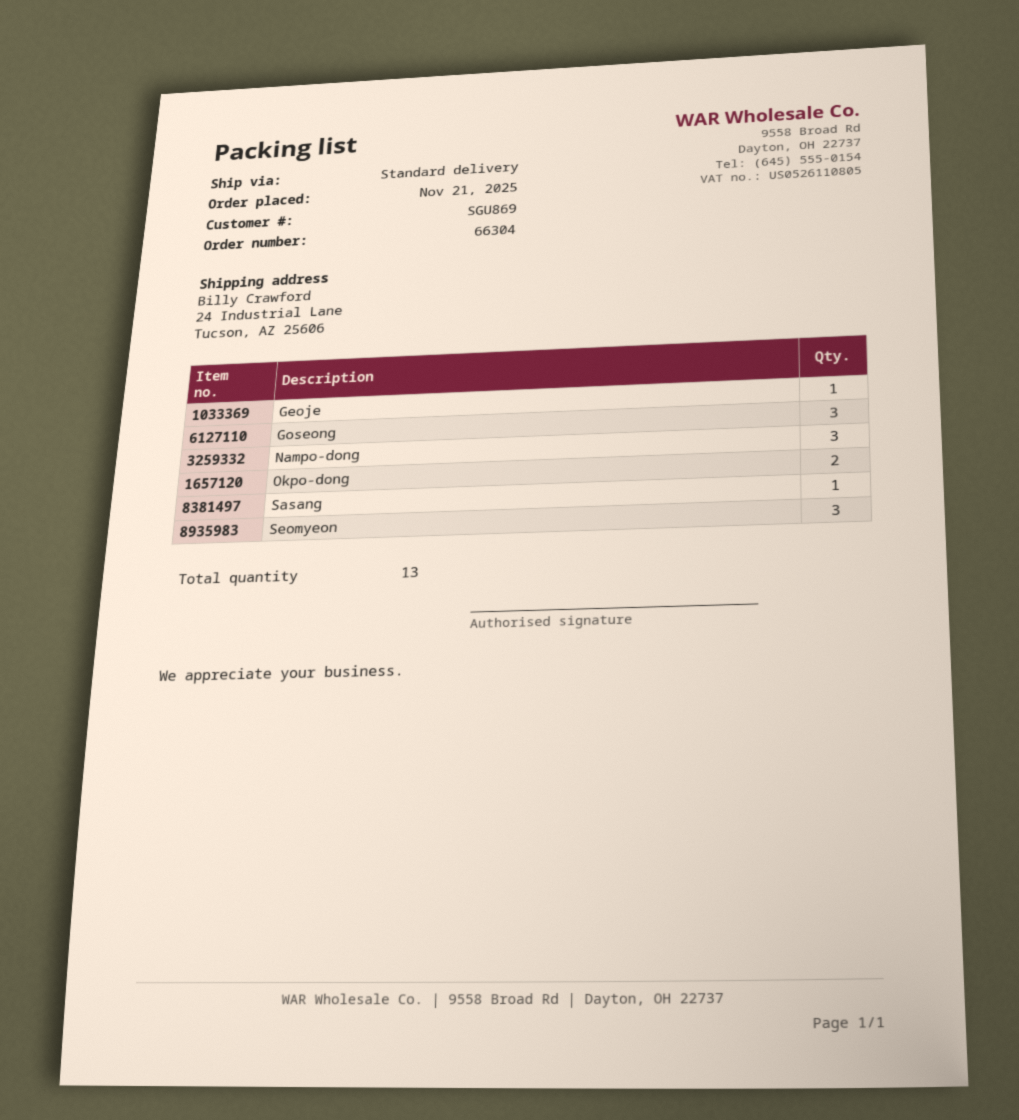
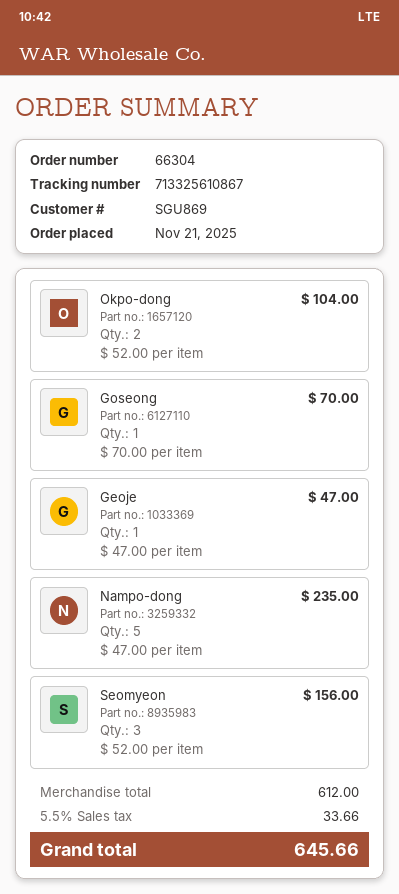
Goseong: 3 -> 1
Nampo-dong: 3 -> 5
Sasang: 1 -> none

